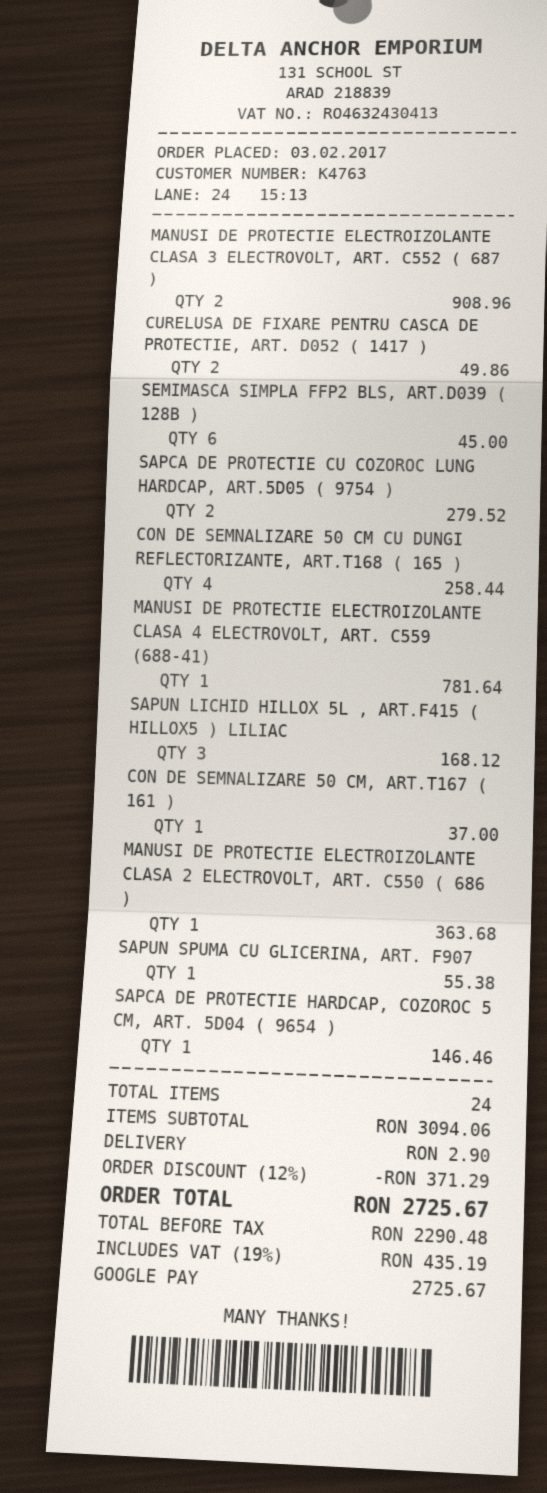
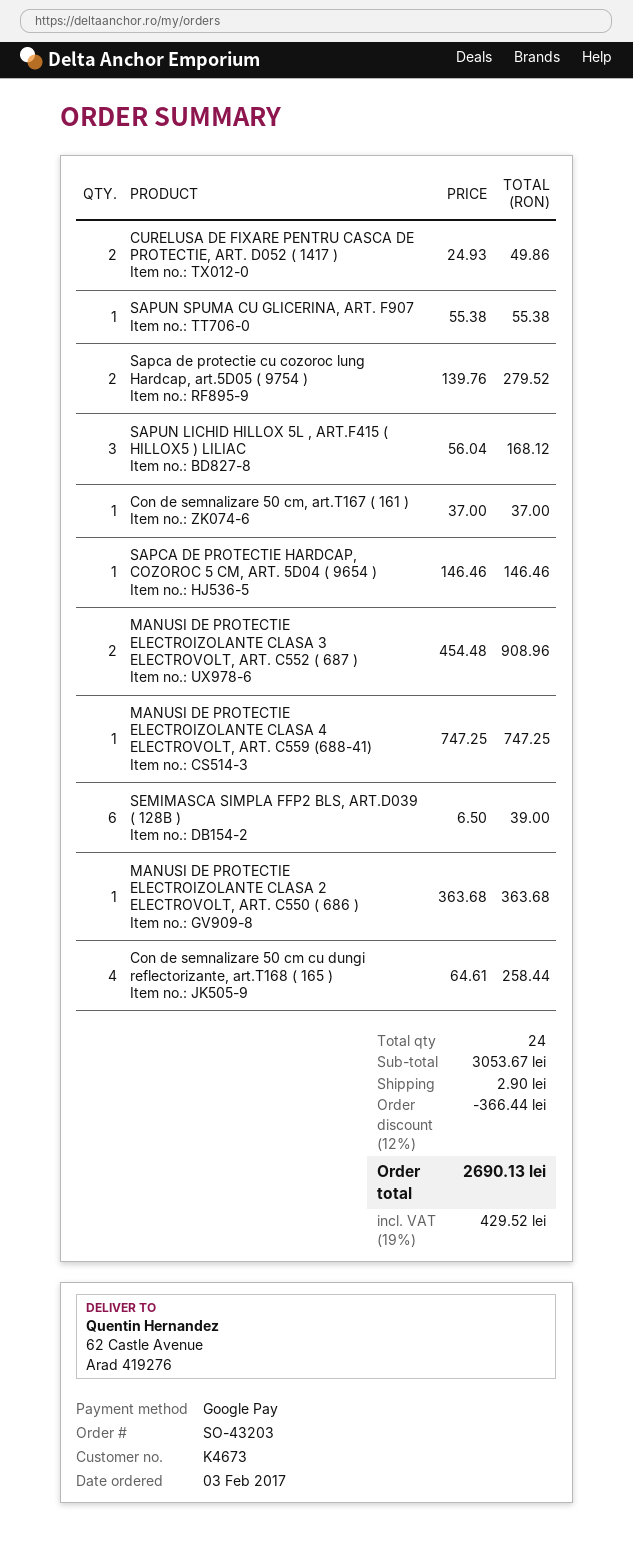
customer number: K4763 -> K4673
SEMIMASCA SIMPLA FFP2 BLS, ART.D039 ( 128B ): 6 for 45.00 -> 6 for 39.00
MANUSI DE PROTECTIE ELECTROIZOLANTE CLASA 4 ELECTROVOLT, ART. C559 (688-41): 1 for 781.64 -> 1 for 747.25
subtotal: 3094.06 -> 3053.67
discount: 12% = 371.29 -> 12% = 366.44
tax: 19% = 435.19 -> 19% = 429.52
total: 2725.67 -> 2690.13

